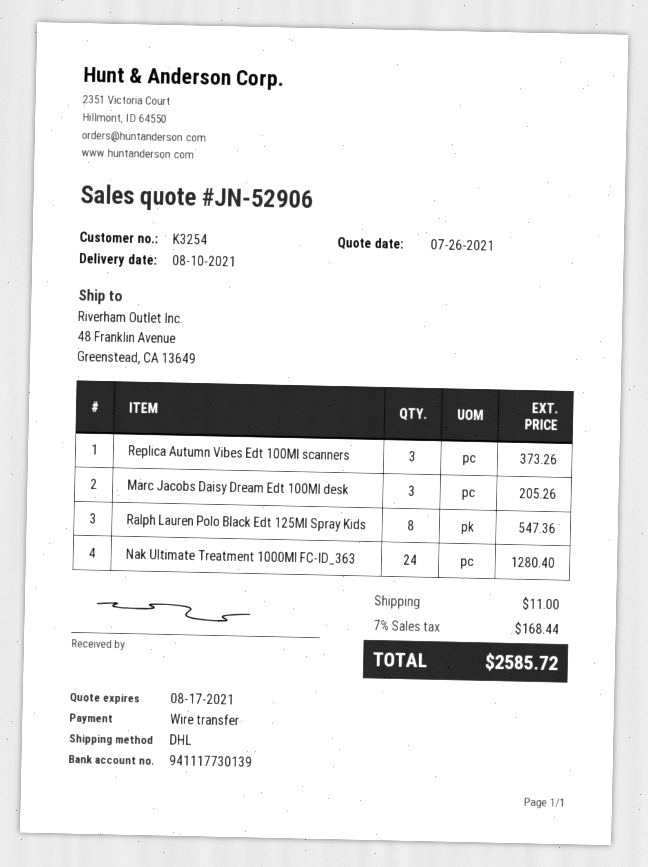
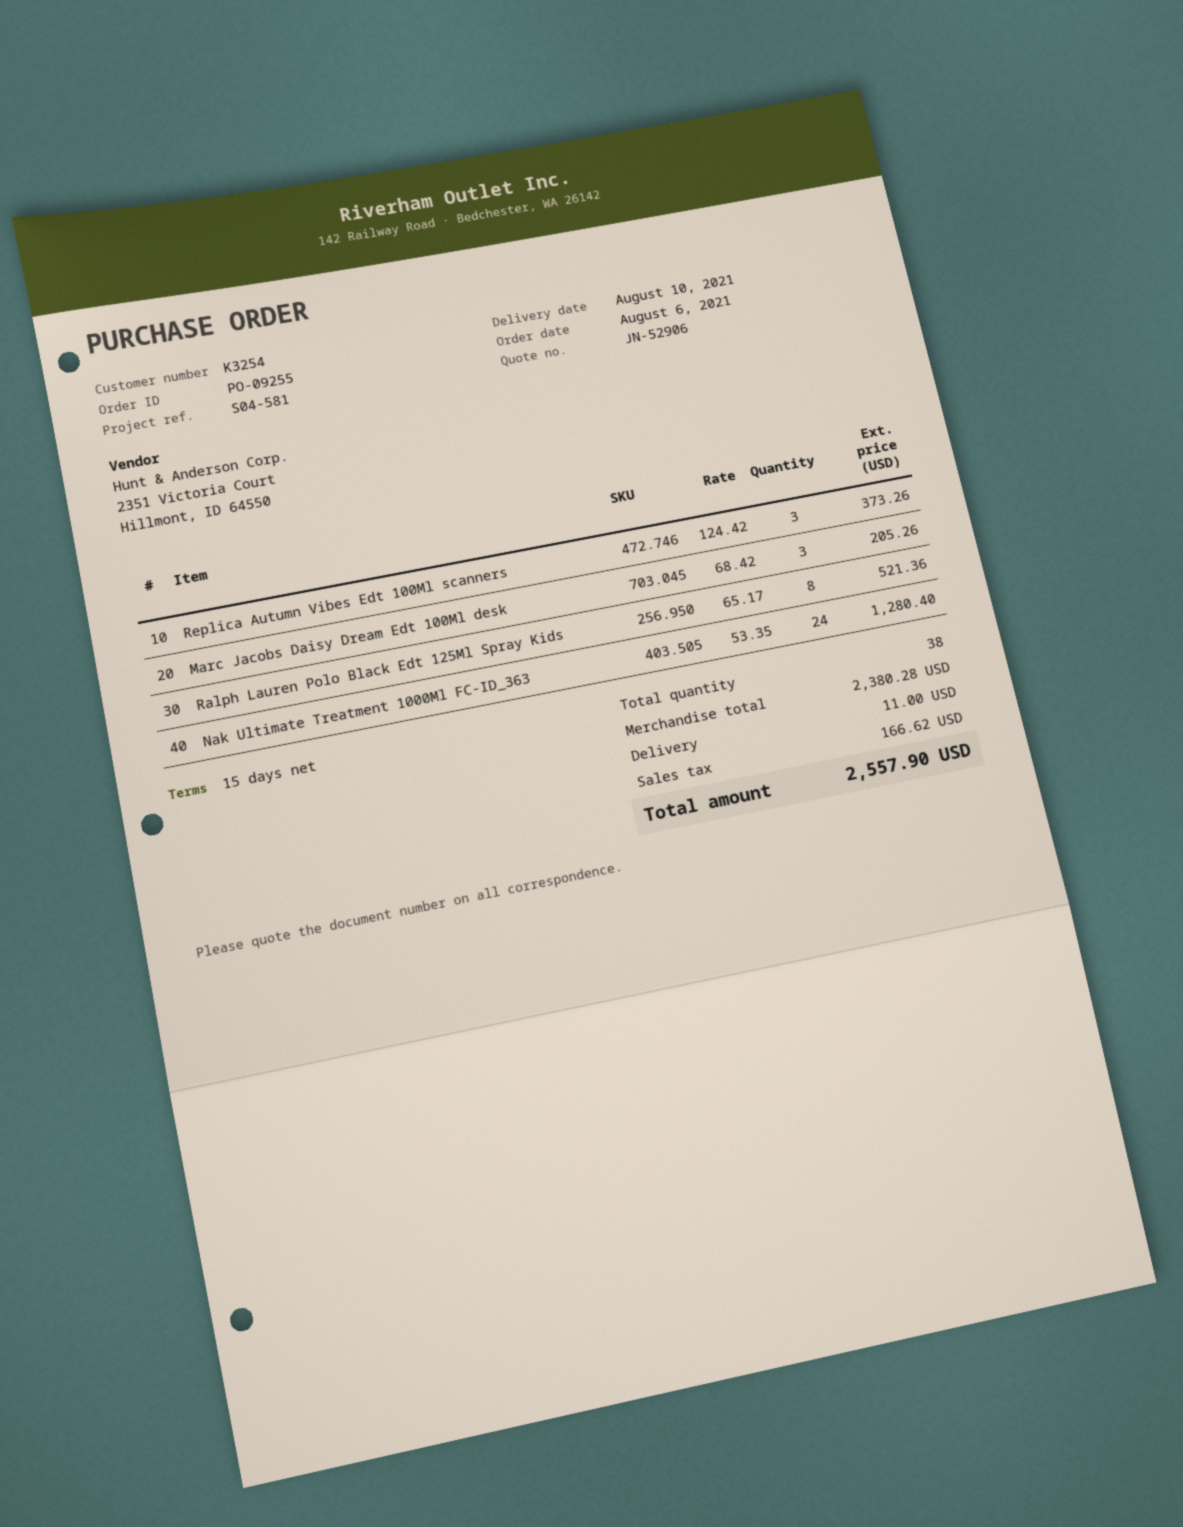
Ralph Lauren Polo Black Edt 125Ml Spray Kids: 8 for 547.36 -> 8 for 521.36
tax: 168.44 -> 166.62
total: 2585.72 -> 2557.90

